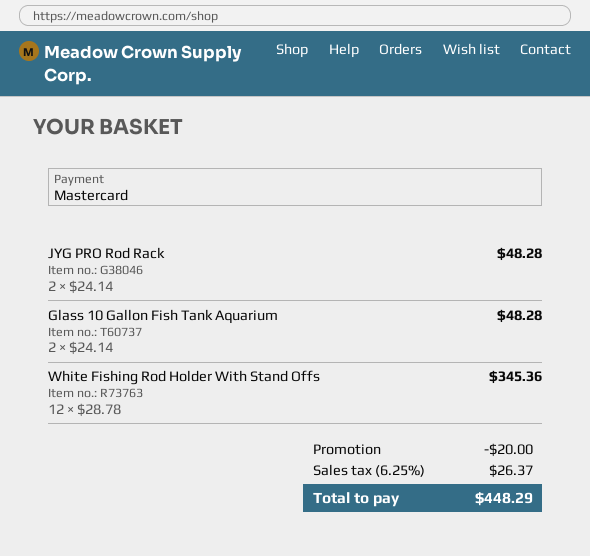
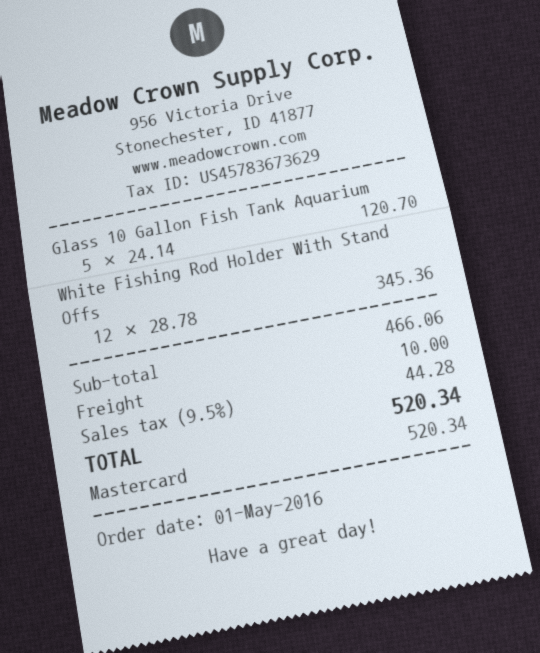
JYG PRO Rod Rack: 2 x 24.14 = 48.28 -> none
Glass 10 Gallon Fish Tank Aquarium: 2 x 24.14 = 48.28 -> 5 x 24.14 = 120.70
discount: 20.00 -> none
shipping: none -> 10.00
tax: 6.25% = 26.37 -> 9.5% = 44.28
total: 448.29 -> 520.34

